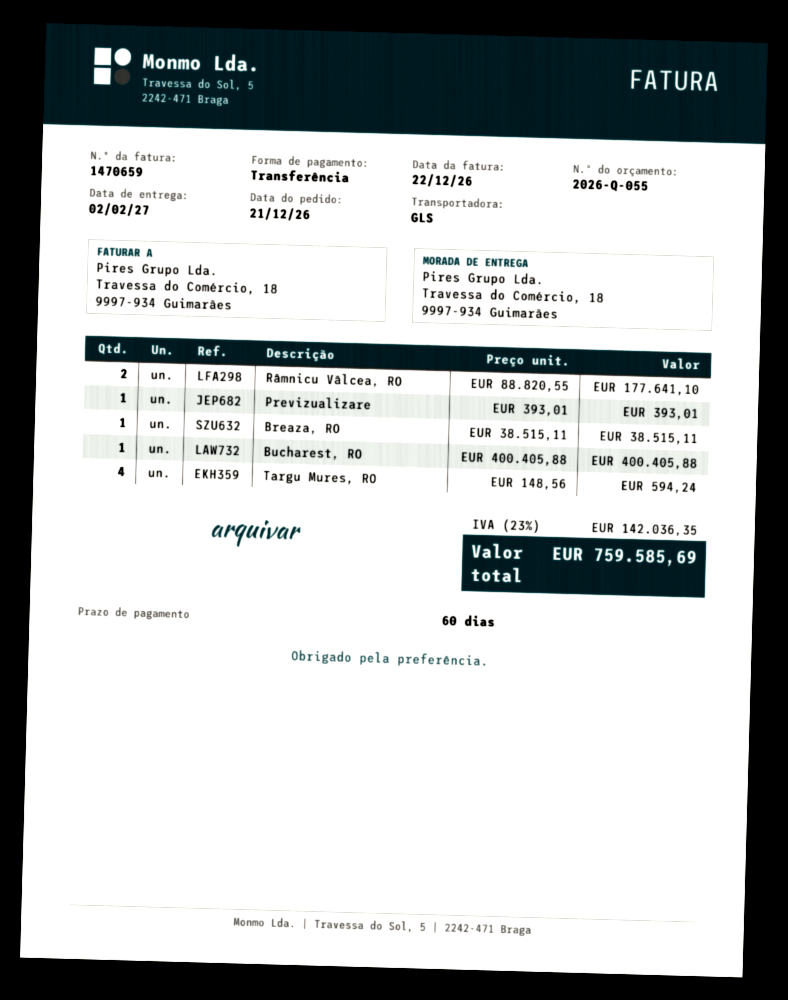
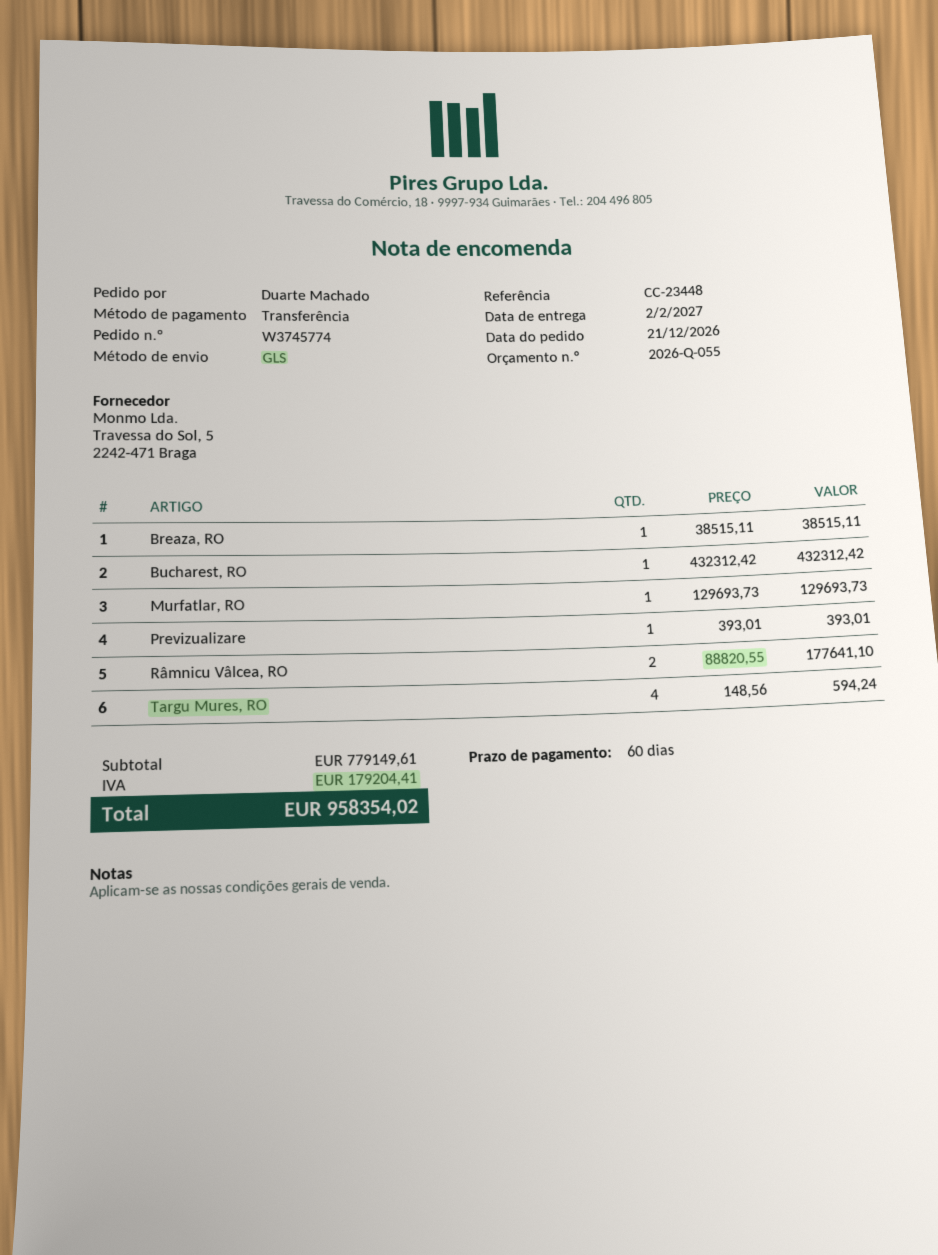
Bucharest, RO: 1 x 400405.88 = 400405.88 -> 1 x 432312.42 = 432312.42
Murfatlar, RO: none -> 1 x 129693.73 = 129693.73
tax: 142036.35 -> 179204.41
total: 759585.69 -> 958354.02

